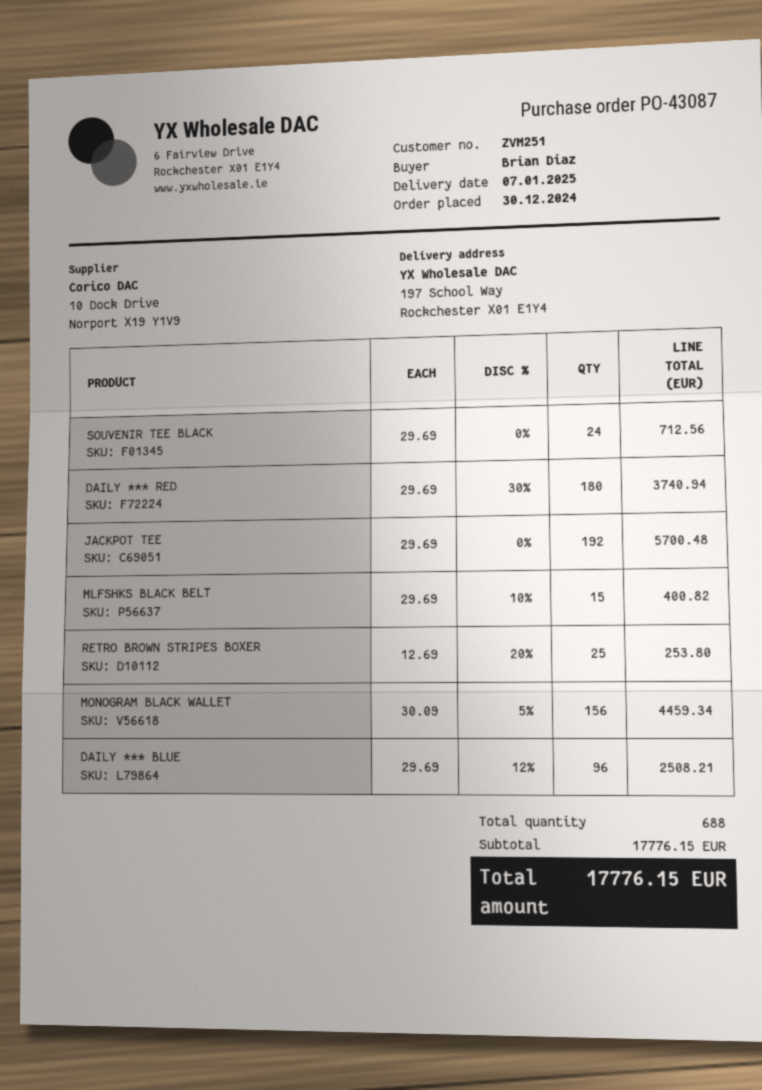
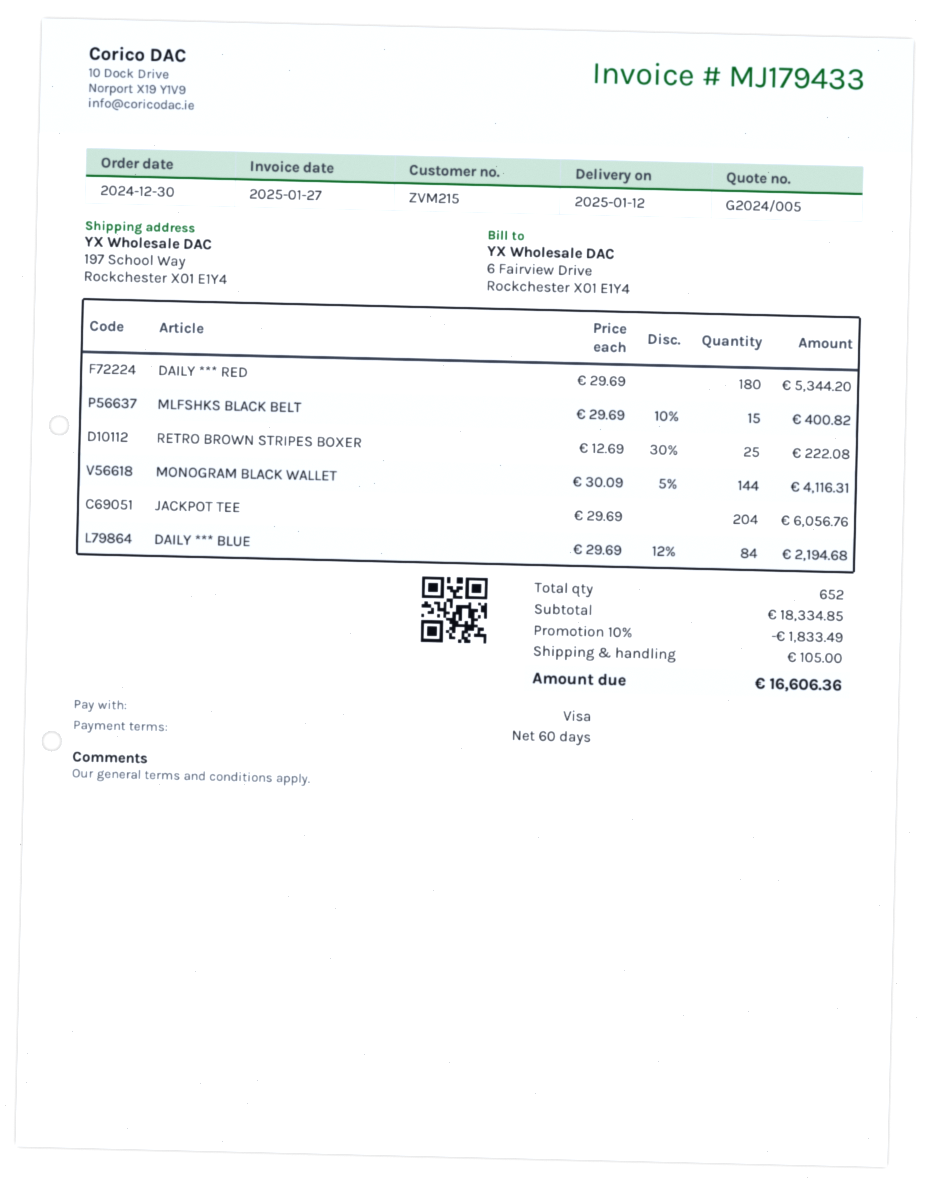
delivery date: 2025-01-07 -> 2025-01-12
customer number: ZVM251 -> ZVM215
SOUVENIR TEE BLACK: 24 x 29.69 = 712.56 -> none
DAILY *** RED: 180 x 29.69 - 30% = 3740.94 -> 180 x 29.69 = 5344.20
JACKPOT TEE: 192 x 29.69 = 5700.48 -> 204 x 29.69 = 6056.76
RETRO BROWN STRIPES BOXER: 25 x 12.69 - 20% = 253.80 -> 25 x 12.69 - 30% = 222.08
MONOGRAM BLACK WALLET: 156 x 30.09 - 5% = 4459.34 -> 144 x 30.09 - 5% = 4116.31
DAILY *** BLUE: 96 x 29.69 - 12% = 2508.21 -> 84 x 29.69 - 12% = 2194.68
total quantity: 688 -> 652
subtotal: 17776.15 -> 18334.85
discount: none -> 10% = 1833.49
shipping: none -> 105.00
total: 17776.15 -> 16606.36

